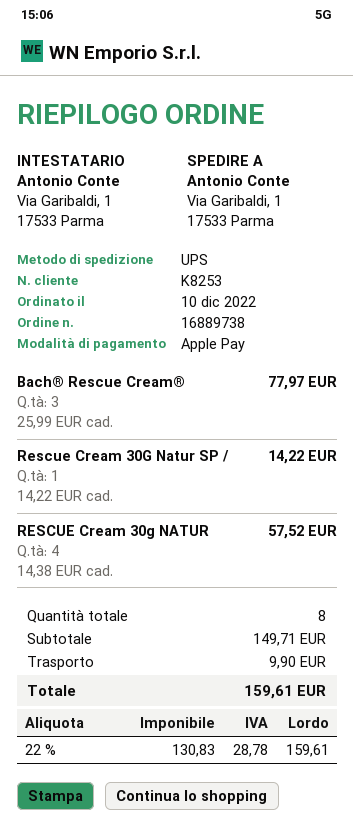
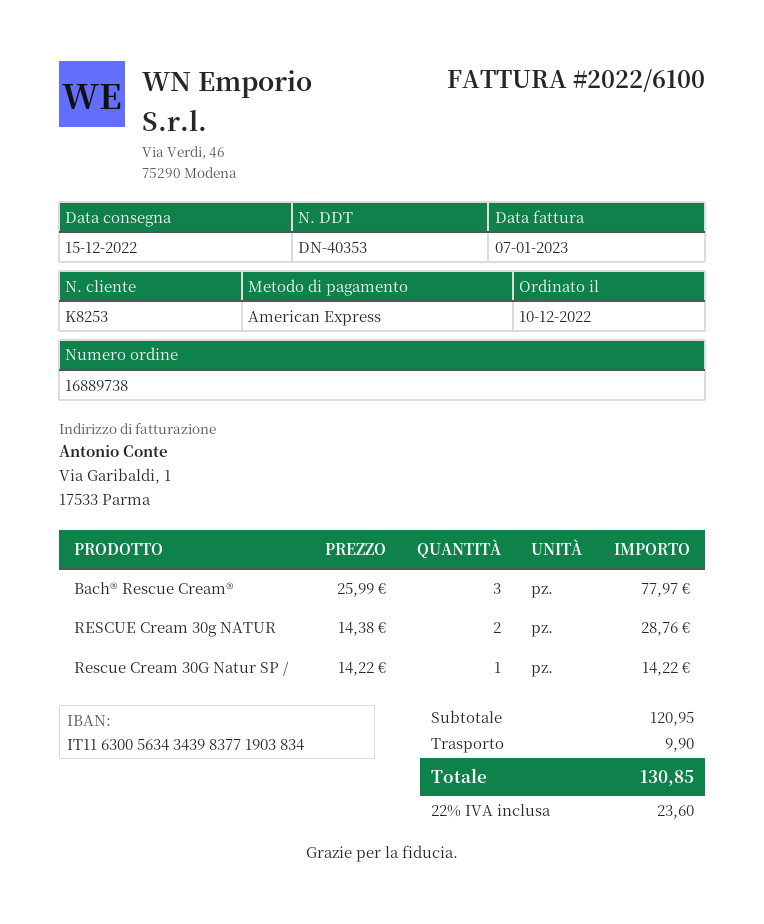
payment method: Apple Pay -> American Express
RESCUE Cream 30g NATUR: 4 x 14.38 = 57.52 -> 2 x 14.38 = 28.76
subtotal: 149.71 -> 120.95
tax: 22% = 28.78 -> 22% = 23.60
total: 159.61 -> 130.85

